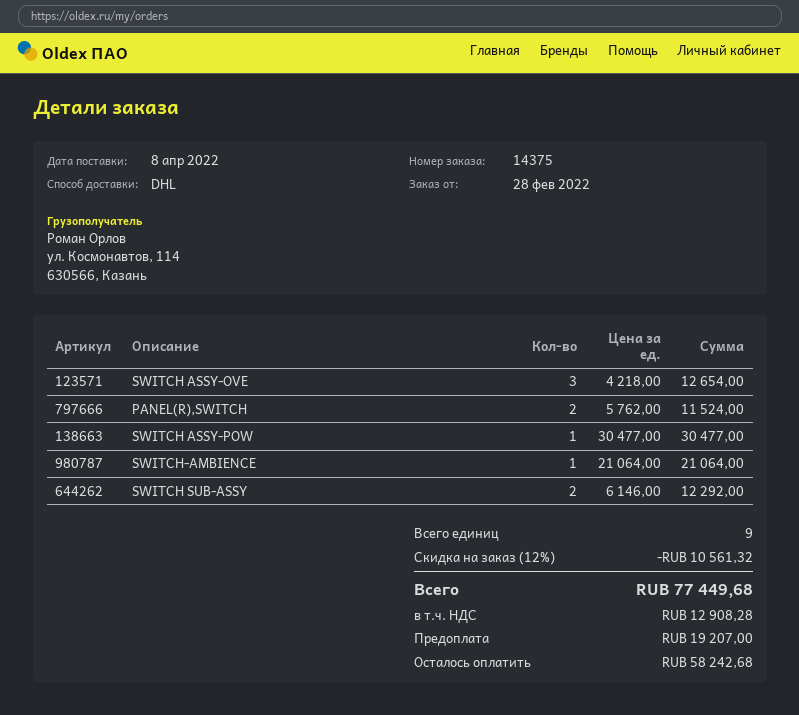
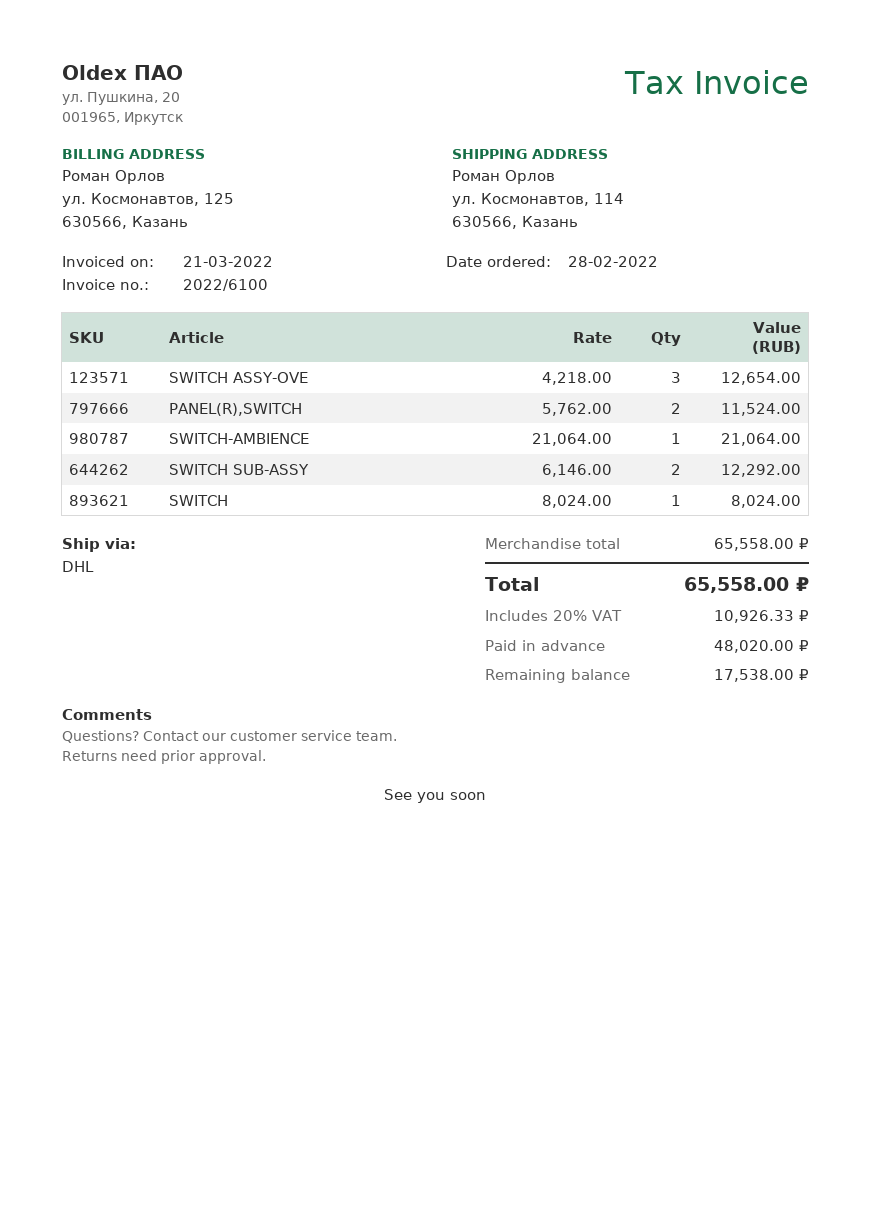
SWITCH ASSY-POW: 1 x 30477.00 = 30477.00 -> none
SWITCH: none -> 1 x 8024.00 = 8024.00
discount: 12% = 10561.32 -> none
tax: 12908.28 -> 10926.33
total: 77449.68 -> 65558.00
deposit: 19207.00 -> 48020.00
balance: 58242.68 -> 17538.00

